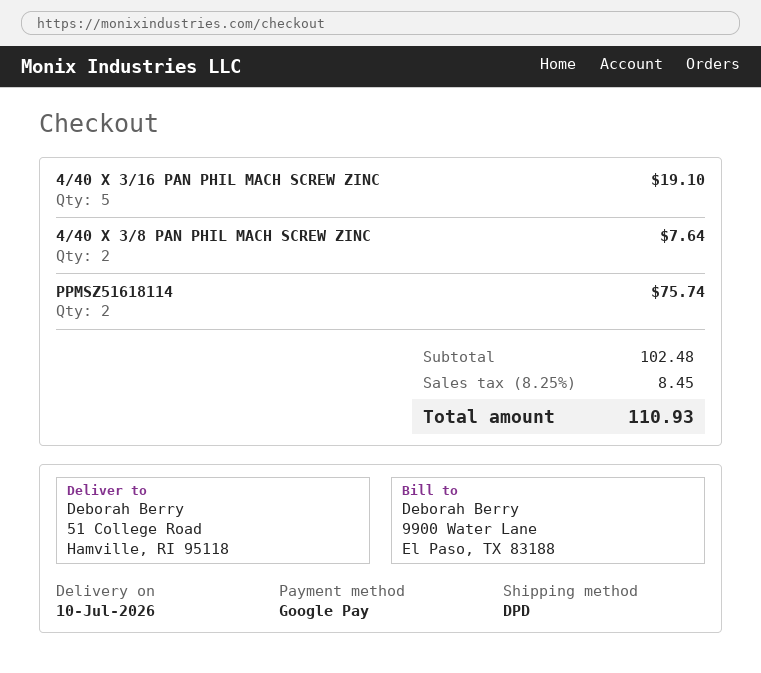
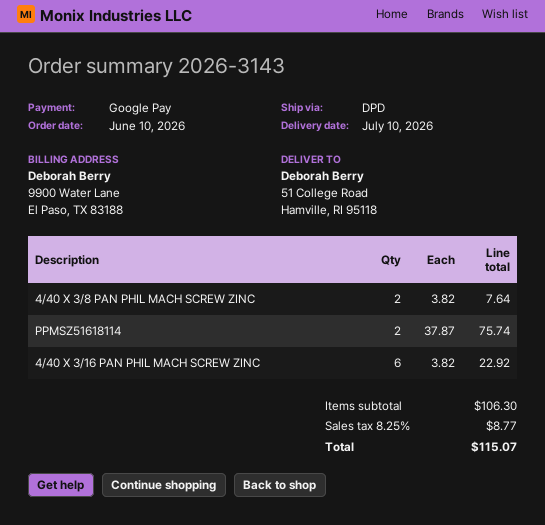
4/40 X 3/16 PAN PHIL MACH SCREW ZINC: 5 for 19.10 -> 6 for 22.92
subtotal: 102.48 -> 106.30
tax: 8.25% = 8.45 -> 8.25% = 8.77
total: 110.93 -> 115.07

